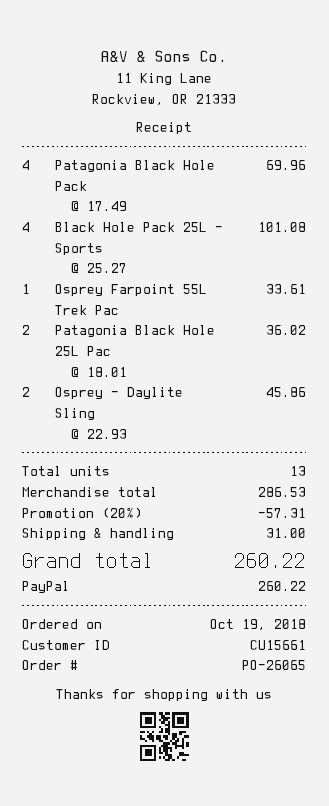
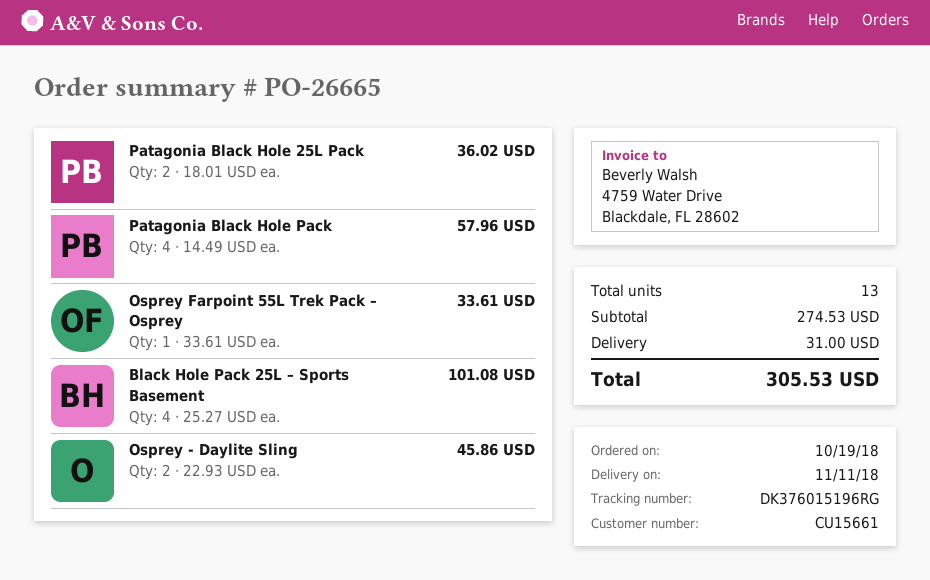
order number: PO-26065 -> PO-26665
Patagonia Black Hole Pack: 4 x 17.49 = 69.96 -> 4 x 14.49 = 57.96
subtotal: 286.53 -> 274.53
discount: 20% = 57.31 -> none
total: 260.22 -> 305.53

